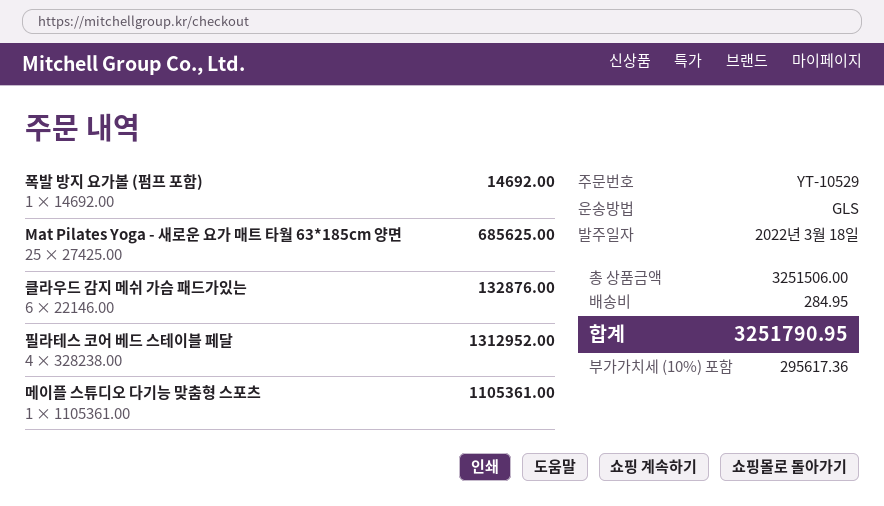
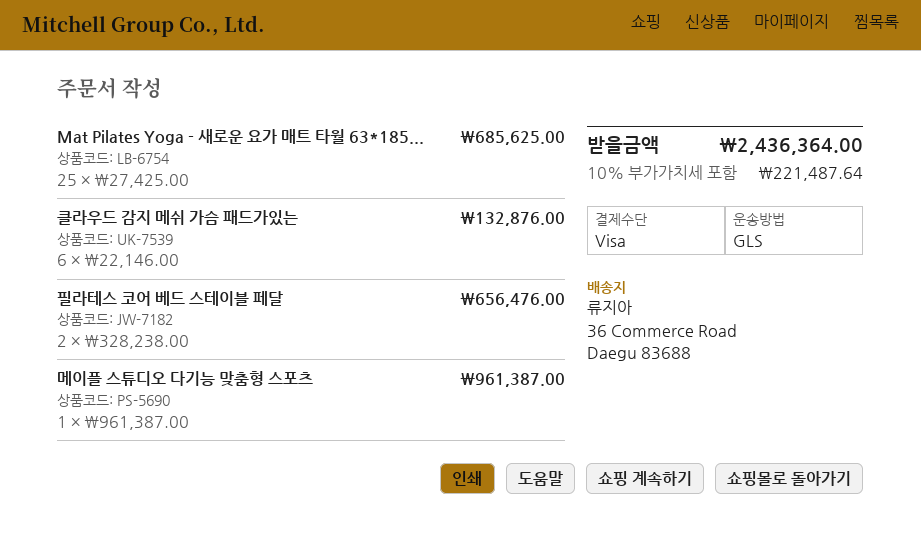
폭발 방지 요가볼 (펌프 포함): 1 x 14692.00 = 14692.00 -> none
필라테스 코어 베드 스테이블 페달: 4 x 328238.00 = 1312952.00 -> 2 x 328238.00 = 656476.00
메이플 스튜디오 다기능 맞춤형 스포츠: 1 x 1105361.00 = 1105361.00 -> 1 x 961387.00 = 961387.00
shipping: 284.95 -> none
tax: 10% = 295617.36 -> 10% = 221487.64
total: 3251790.95 -> 2436364.00

